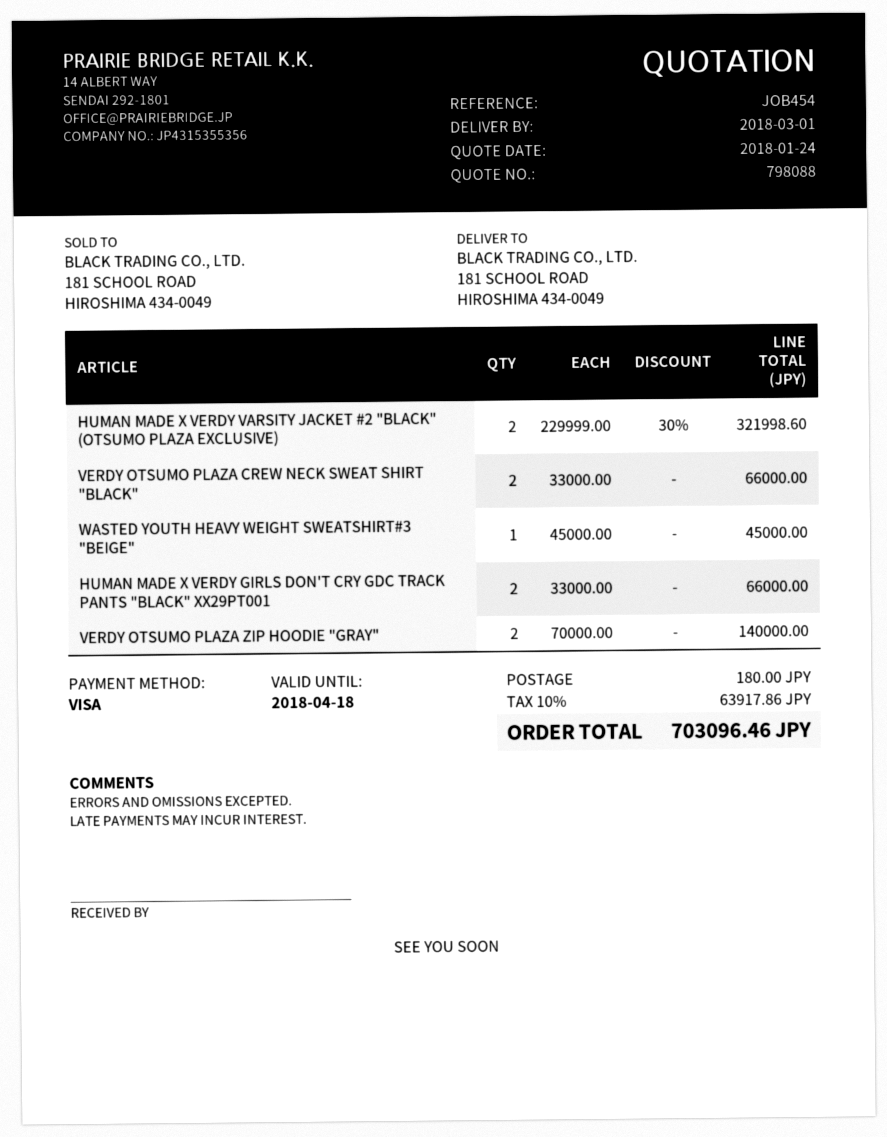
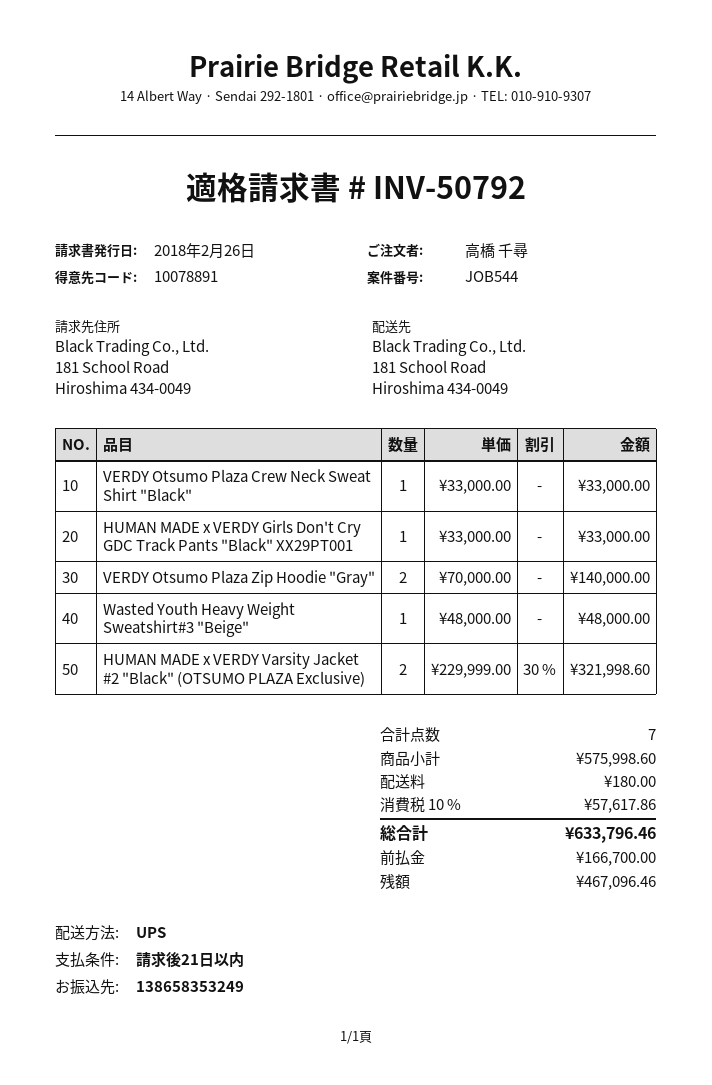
reference: JOB454 -> JOB544
VERDY OTSUMO PLAZA CREW NECK SWEAT SHIRT "BLACK": 2 x 33000.00 = 66000.00 -> 1 x 33000.00 = 33000.00
WASTED YOUTH HEAVY WEIGHT SWEATSHIRT#3 "BEIGE": 1 x 45000.00 = 45000.00 -> 1 x 48000.00 = 48000.00
HUMAN MADE X VERDY GIRLS DON'T CRY GDC TRACK PANTS "BLACK" XX29PT001: 2 x 33000.00 = 66000.00 -> 1 x 33000.00 = 33000.00
tax: 10% = 63917.86 -> 10% = 57617.86
total: 703096.46 -> 633796.46

